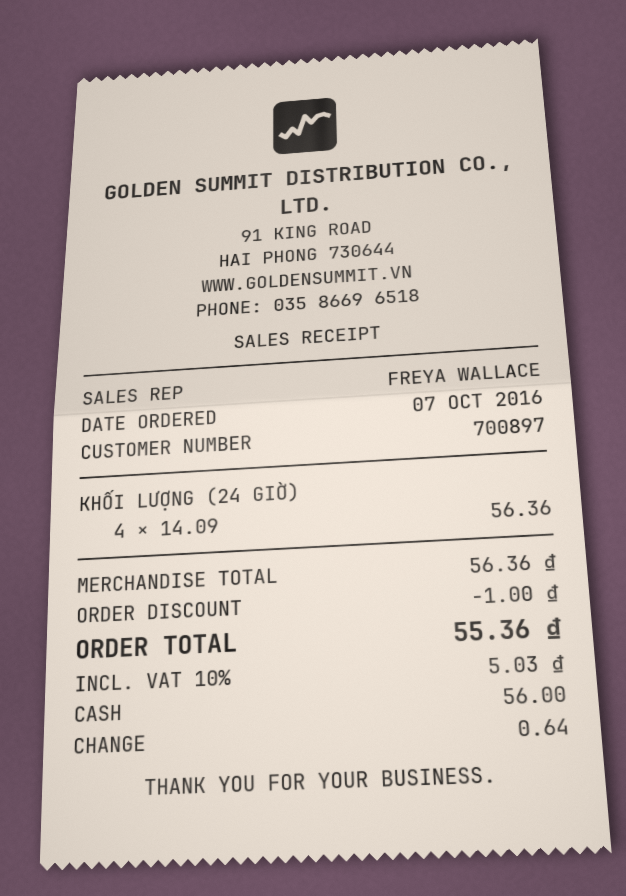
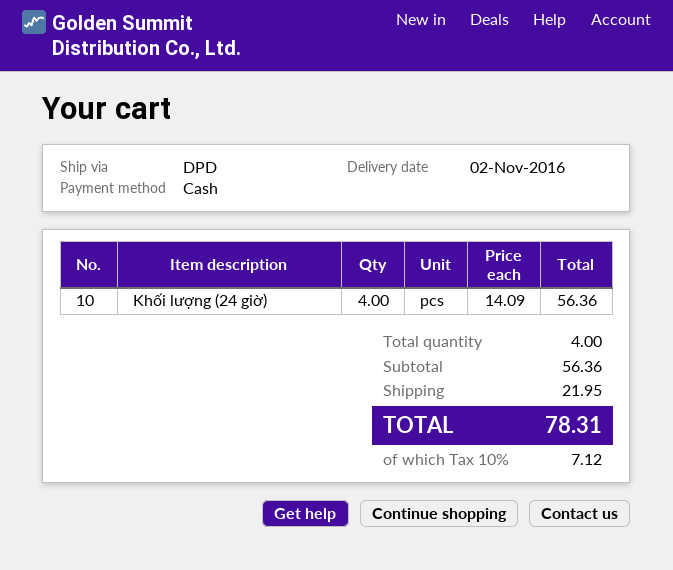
discount: 1.00 -> none
shipping: none -> 21.95
tax: 10% = 5.03 -> 10% = 7.12
total: 55.36 -> 78.31

